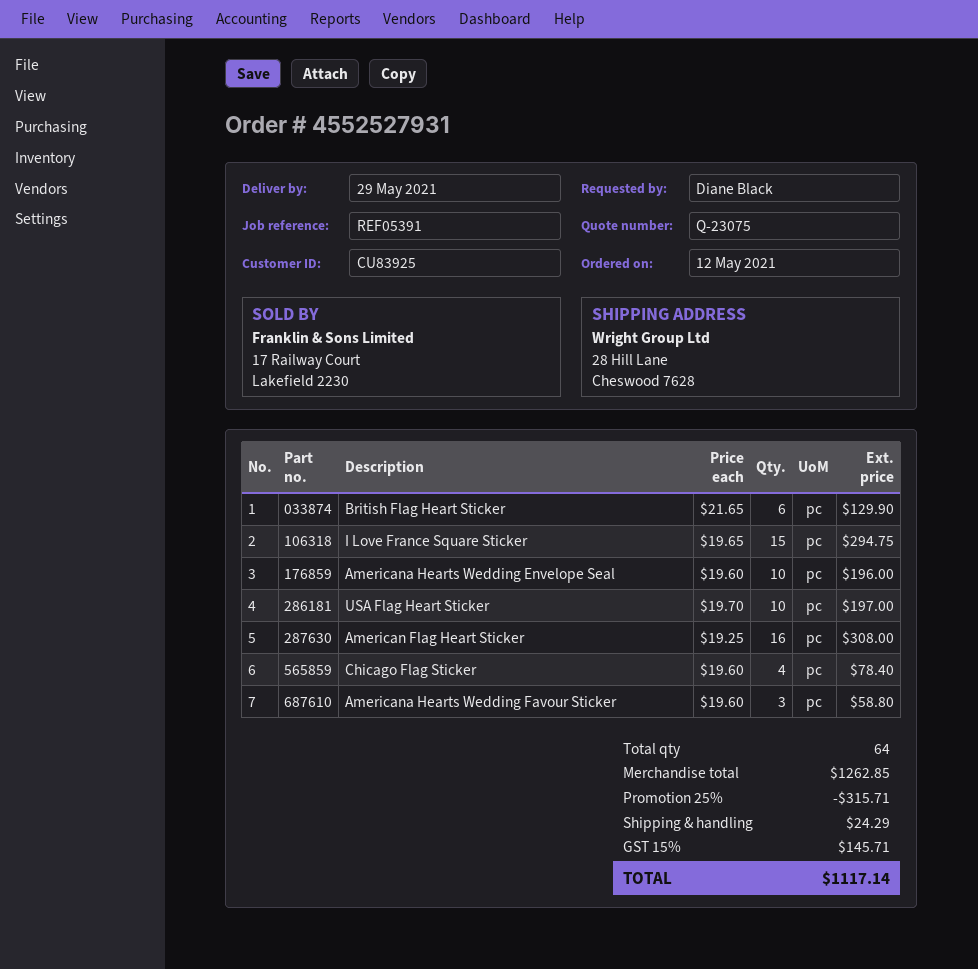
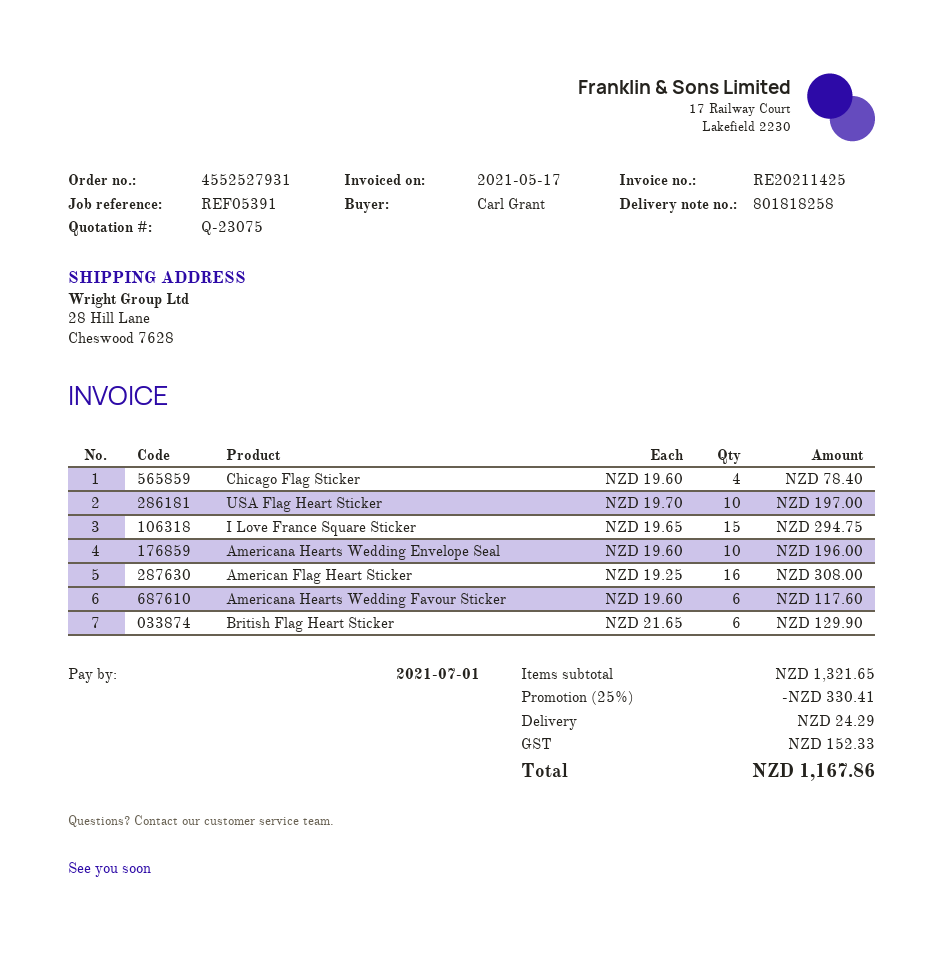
ordered by: Diane Black -> Carl Grant
Americana Hearts Wedding Favour Sticker: 3 x 19.60 = 58.80 -> 6 x 19.60 = 117.60
subtotal: 1262.85 -> 1321.65
discount: 25% = 315.71 -> 25% = 330.41
tax: 145.71 -> 152.33
total: 1117.14 -> 1167.86

